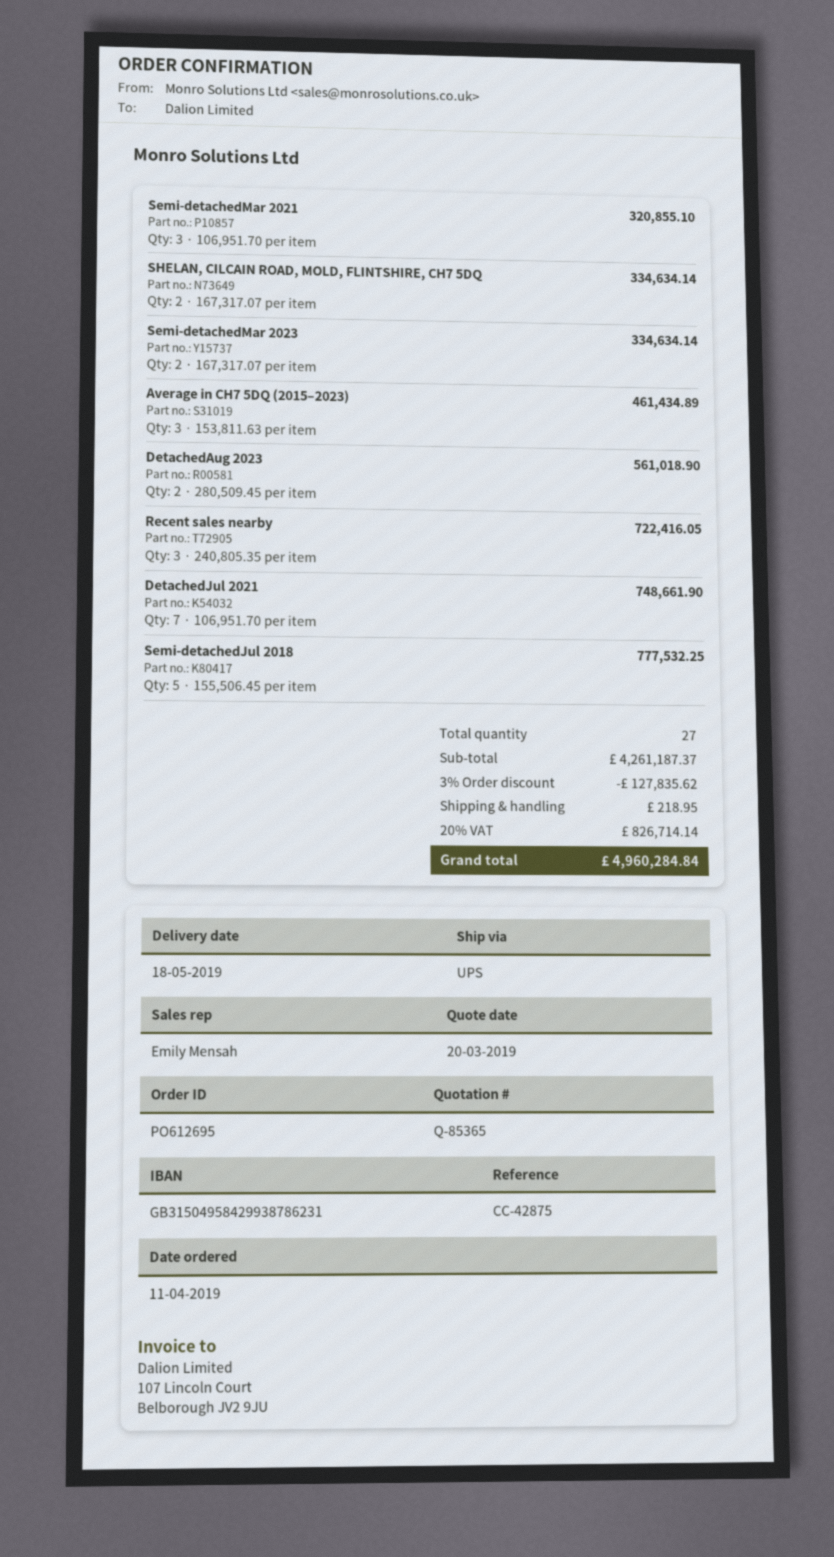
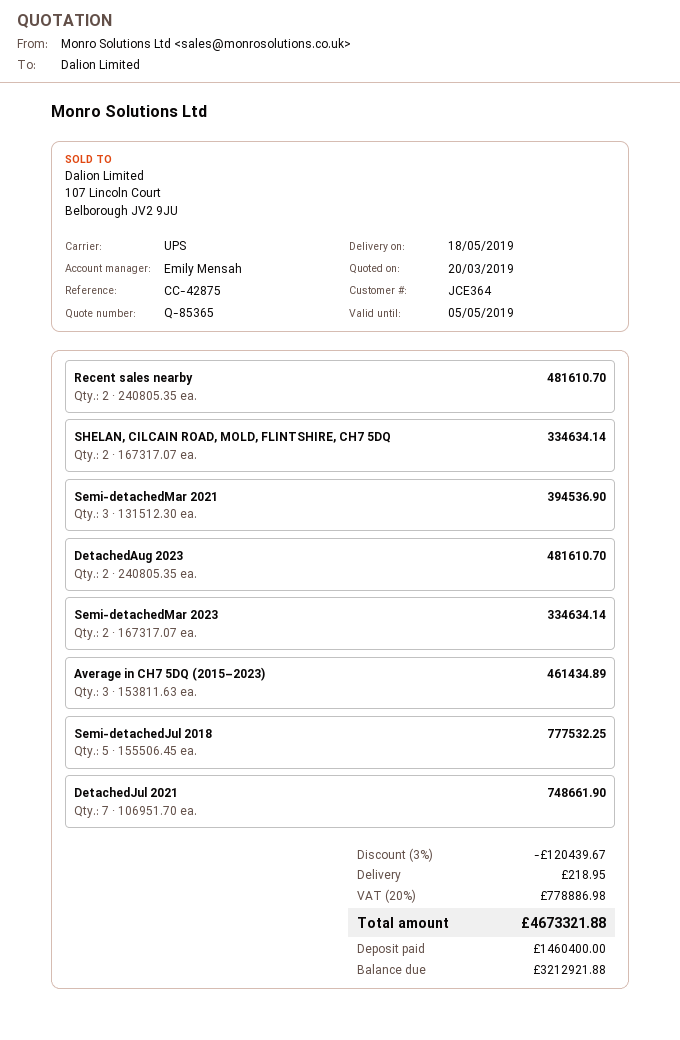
Semi-detachedMar 2021: 3 x 106951.70 = 320855.10 -> 3 x 131512.30 = 394536.90
DetachedAug 2023: 2 x 280509.45 = 561018.90 -> 2 x 240805.35 = 481610.70
Recent sales nearby: 3 x 240805.35 = 722416.05 -> 2 x 240805.35 = 481610.70
discount: 3% = 127835.62 -> 3% = 120439.67
tax: 20% = 826714.14 -> 20% = 778886.98
total: 4960284.84 -> 4673321.88

